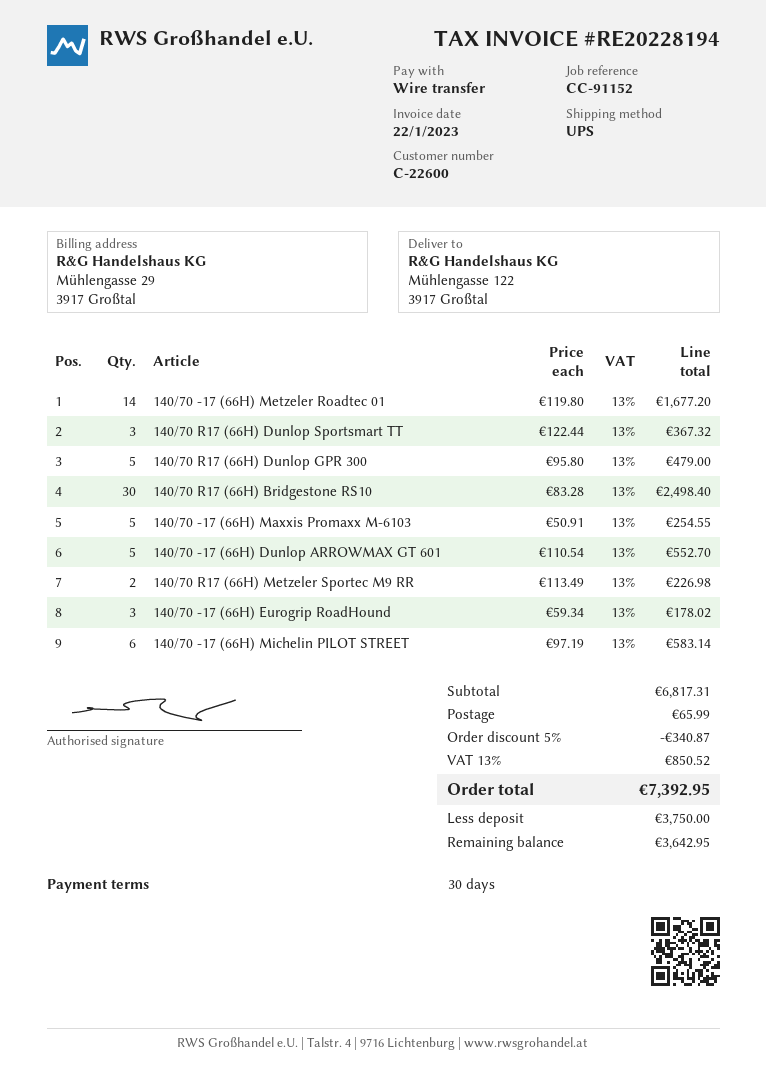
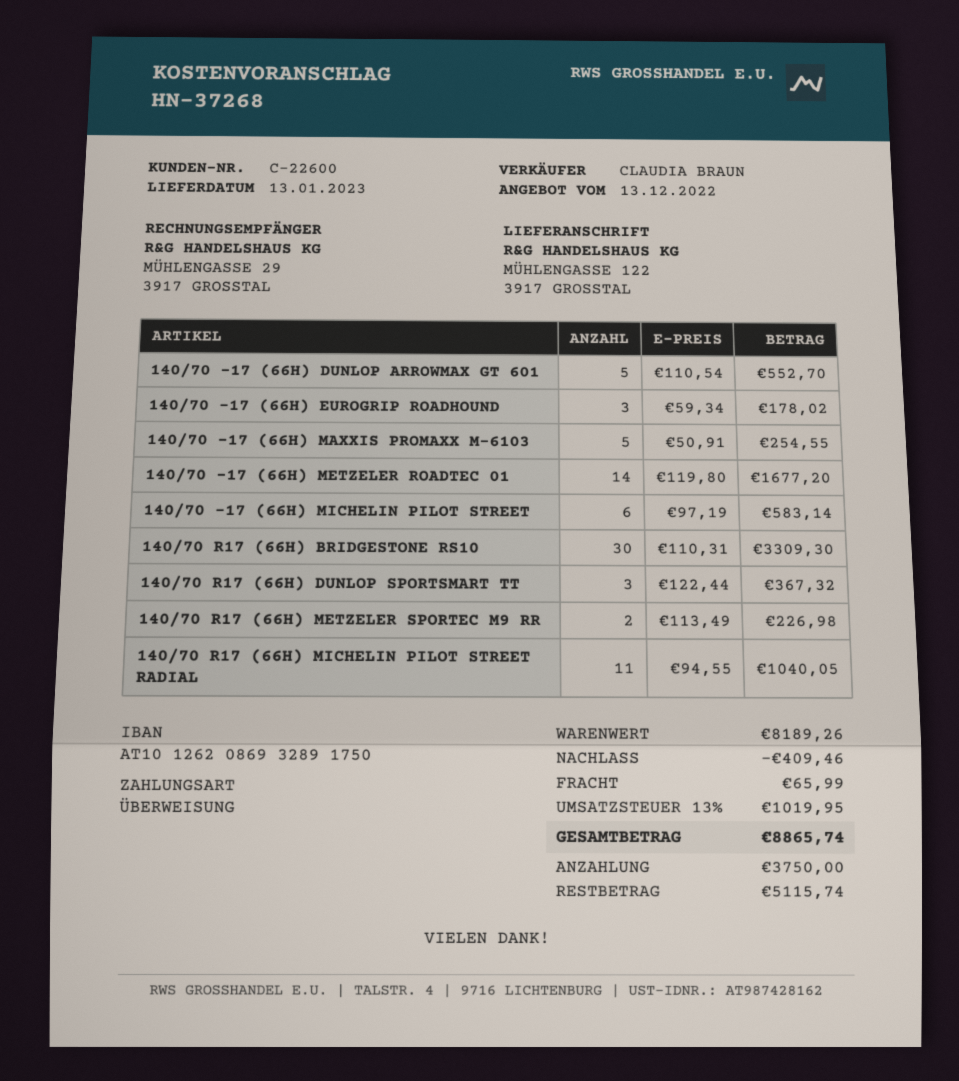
140/70 R17 (66H) Dunlop GPR 300: 5 x 95.80 = 479.00 -> none
140/70 R17 (66H) Bridgestone RS10: 30 x 83.28 = 2498.40 -> 30 x 110.31 = 3309.30
140/70 R17 (66H) MICHELIN PILOT STREET RADIAL: none -> 11 x 94.55 = 1040.05
subtotal: 6817.31 -> 8189.26
discount: 340.87 -> 409.46
tax: 13% = 850.52 -> 13% = 1019.95
total: 7392.95 -> 8865.74
balance: 3642.95 -> 5115.74

